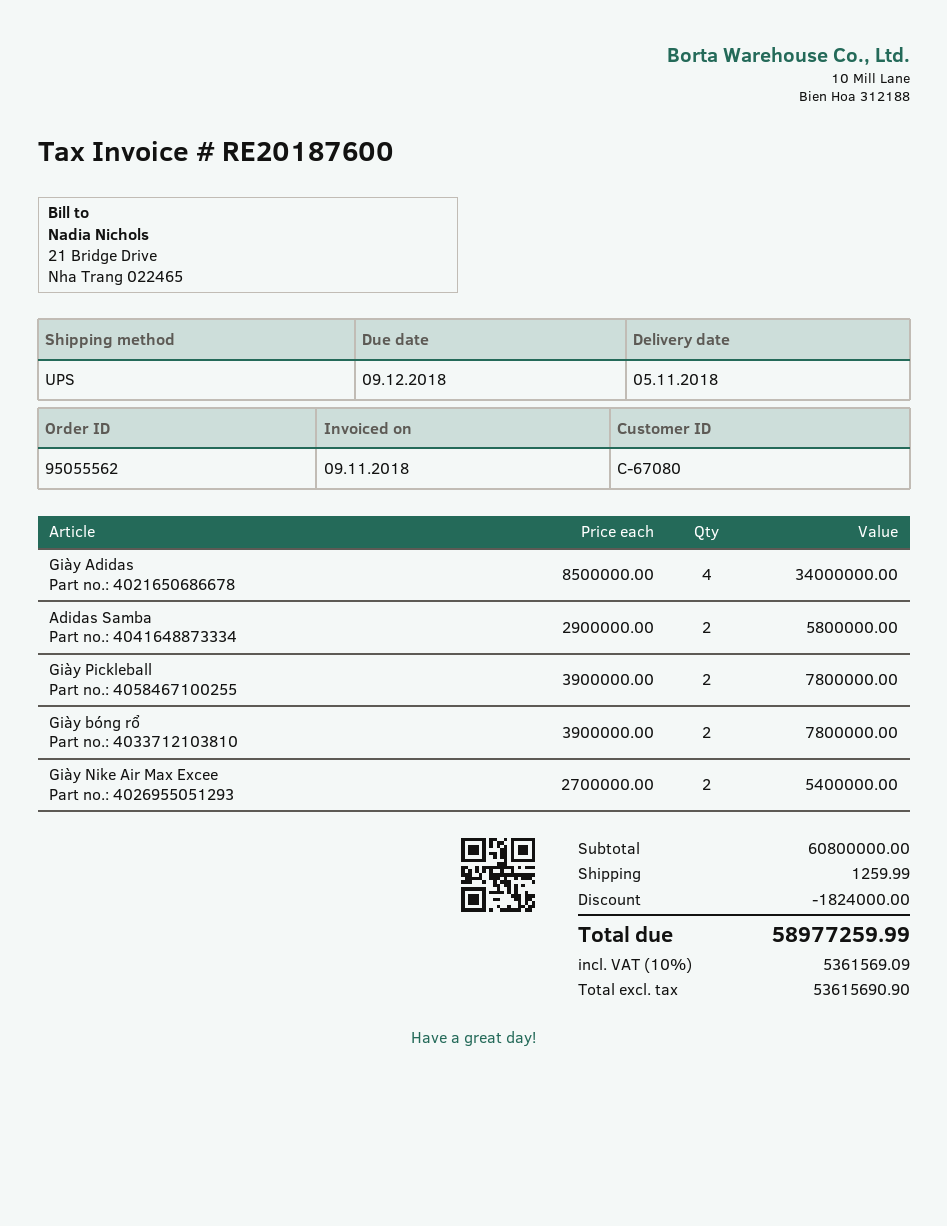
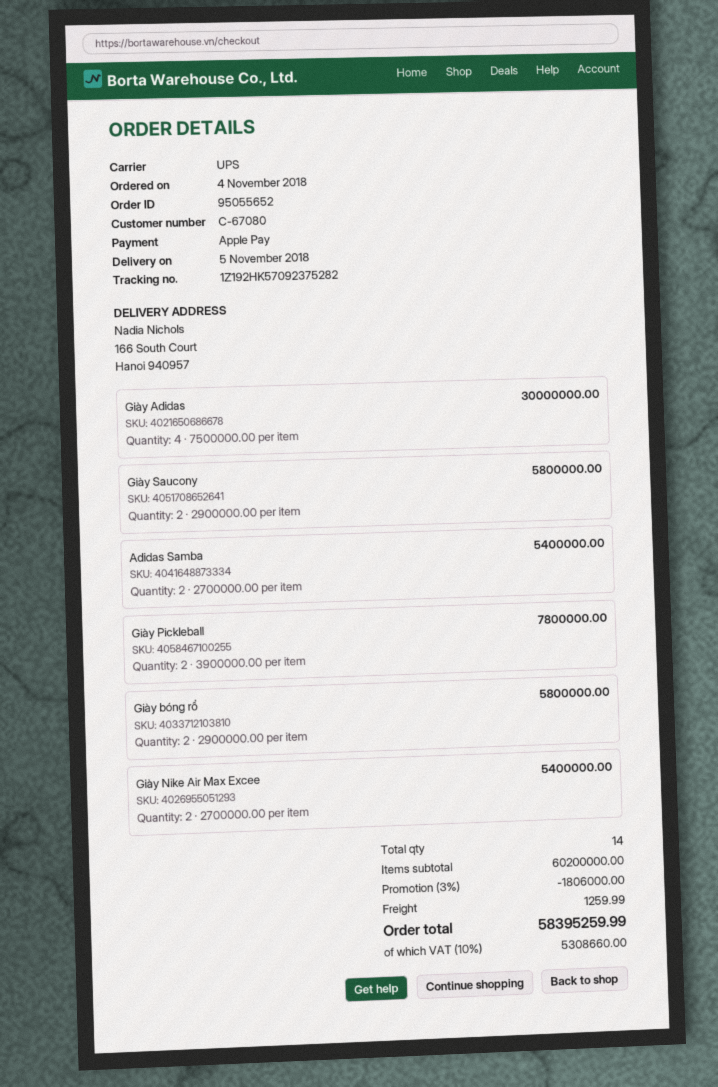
order number: 95055562 -> 95055652
Giày Adidas: 4 x 8500000.00 = 34000000.00 -> 4 x 7500000.00 = 30000000.00
Adidas Samba: 2 x 2900000.00 = 5800000.00 -> 2 x 2700000.00 = 5400000.00
Giày bóng rổ: 2 x 3900000.00 = 7800000.00 -> 2 x 2900000.00 = 5800000.00
Giày Saucony: none -> 2 x 2900000.00 = 5800000.00
subtotal: 60800000.00 -> 60200000.00
discount: 1824000.00 -> 1806000.00
tax: 10% = 5361569.09 -> 10% = 5308660.00
total: 58977259.99 -> 58395259.99

